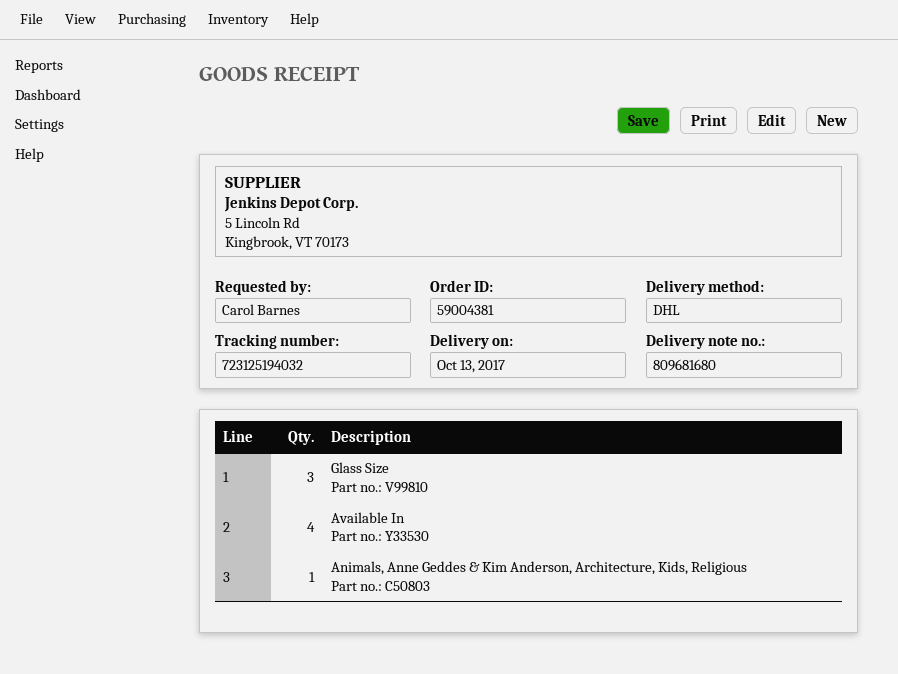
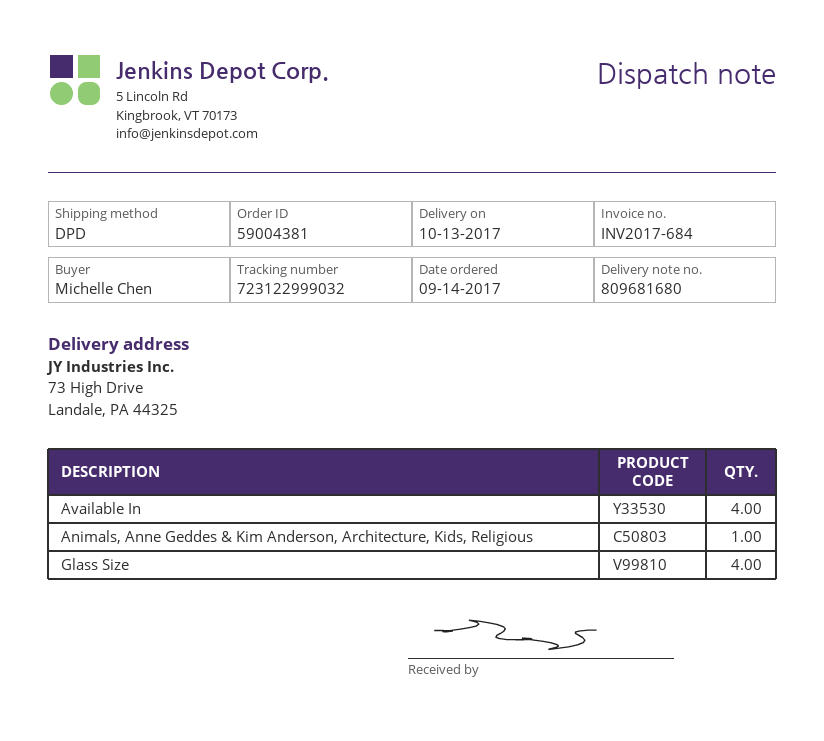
ordered by: Carol Barnes -> Michelle Chen
shipping method: DHL -> DPD
tracking number: 723125194032 -> 723122999032
Glass Size: 3 -> 4

